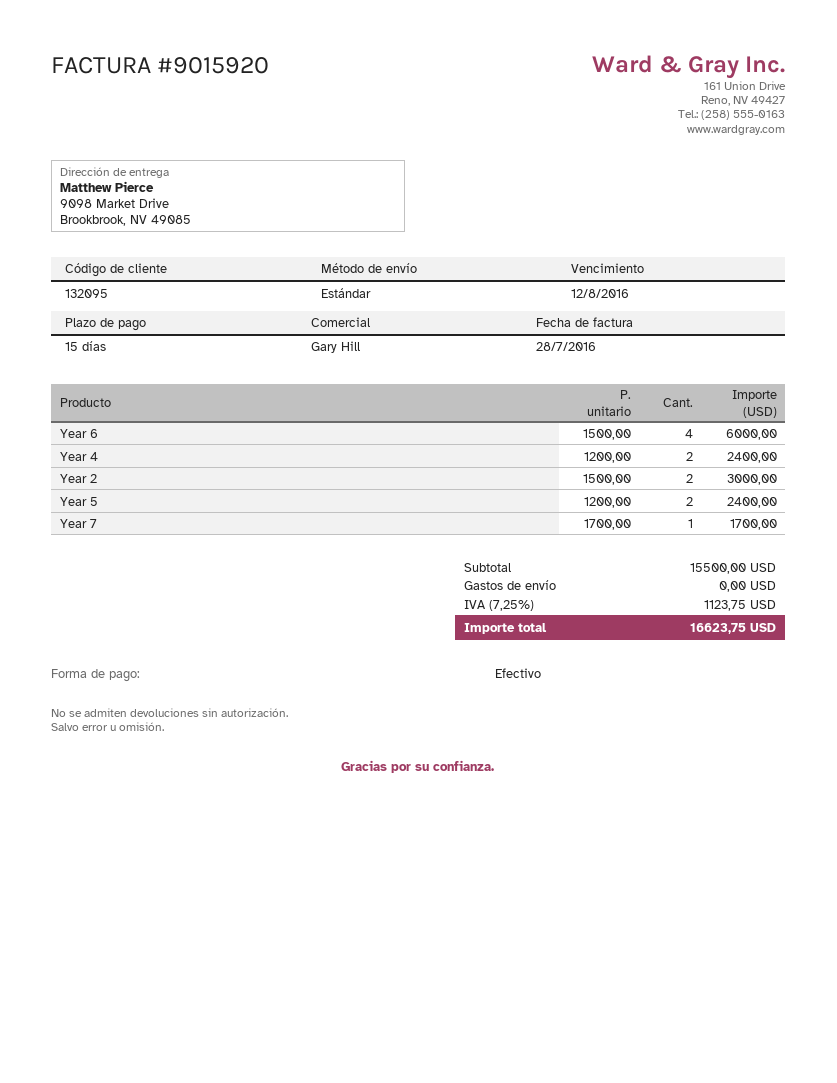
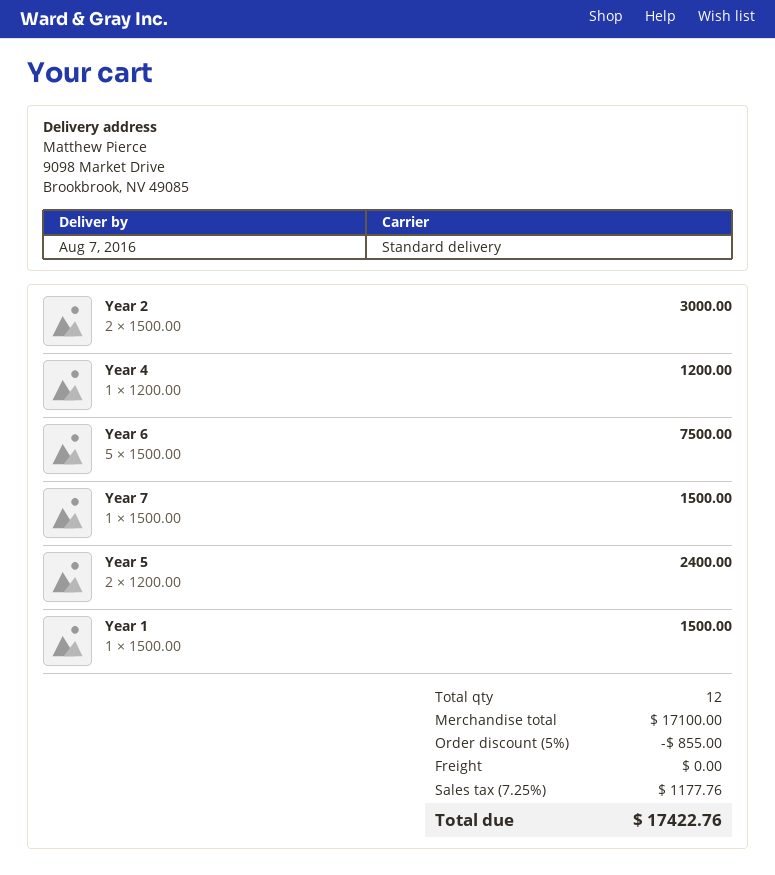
Year 6: 4 x 1500.00 = 6000.00 -> 5 x 1500.00 = 7500.00
Year 4: 2 x 1200.00 = 2400.00 -> 1 x 1200.00 = 1200.00
Year 7: 1 x 1700.00 = 1700.00 -> 1 x 1500.00 = 1500.00
Year 1: none -> 1 x 1500.00 = 1500.00
subtotal: 15500.00 -> 17100.00
discount: none -> 5% = 855.00
tax: 7.25% = 1123.75 -> 7.25% = 1177.76
total: 16623.75 -> 17422.76

